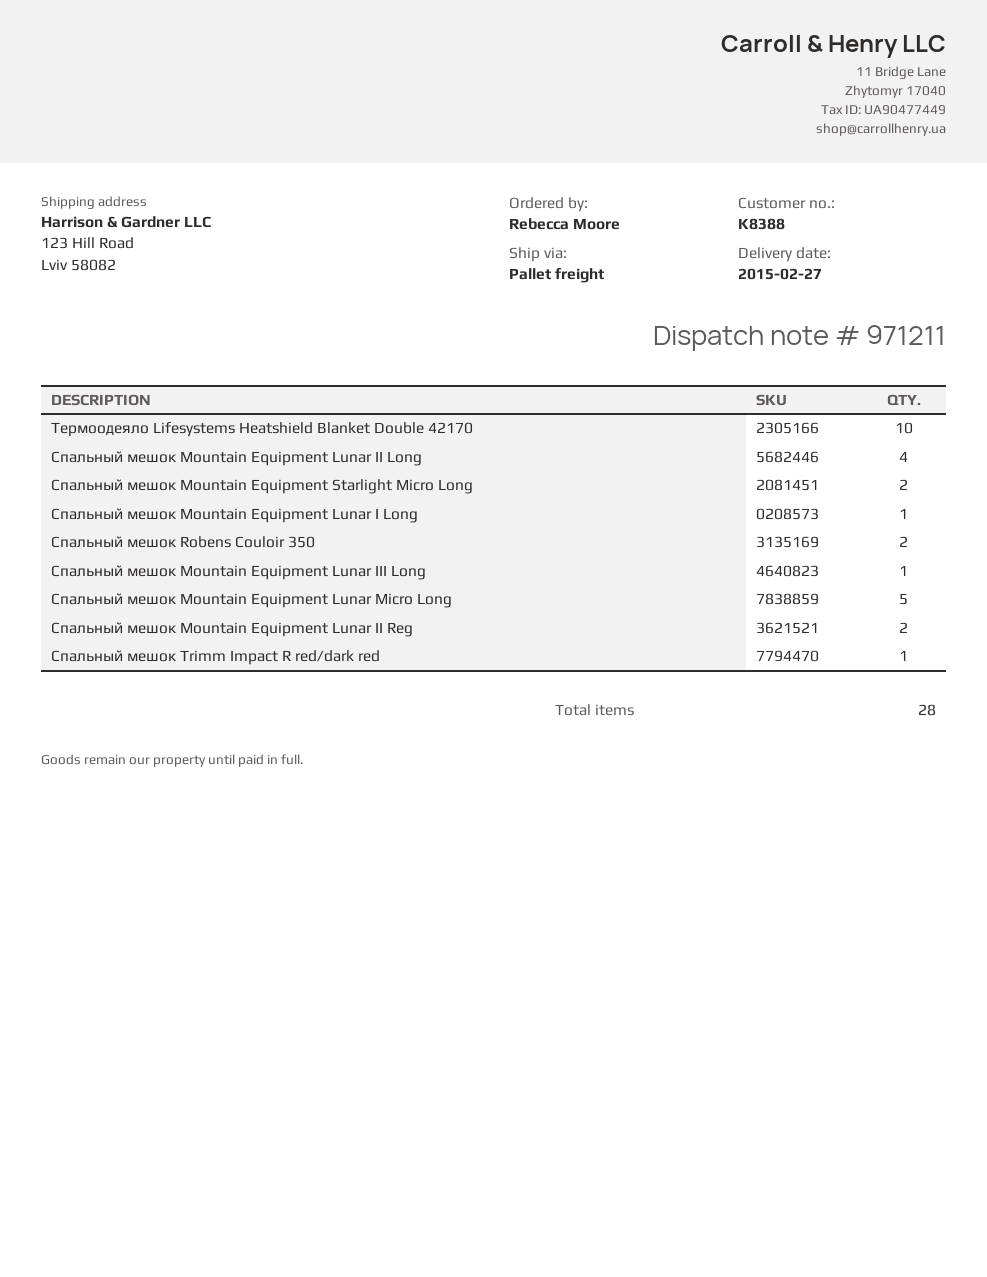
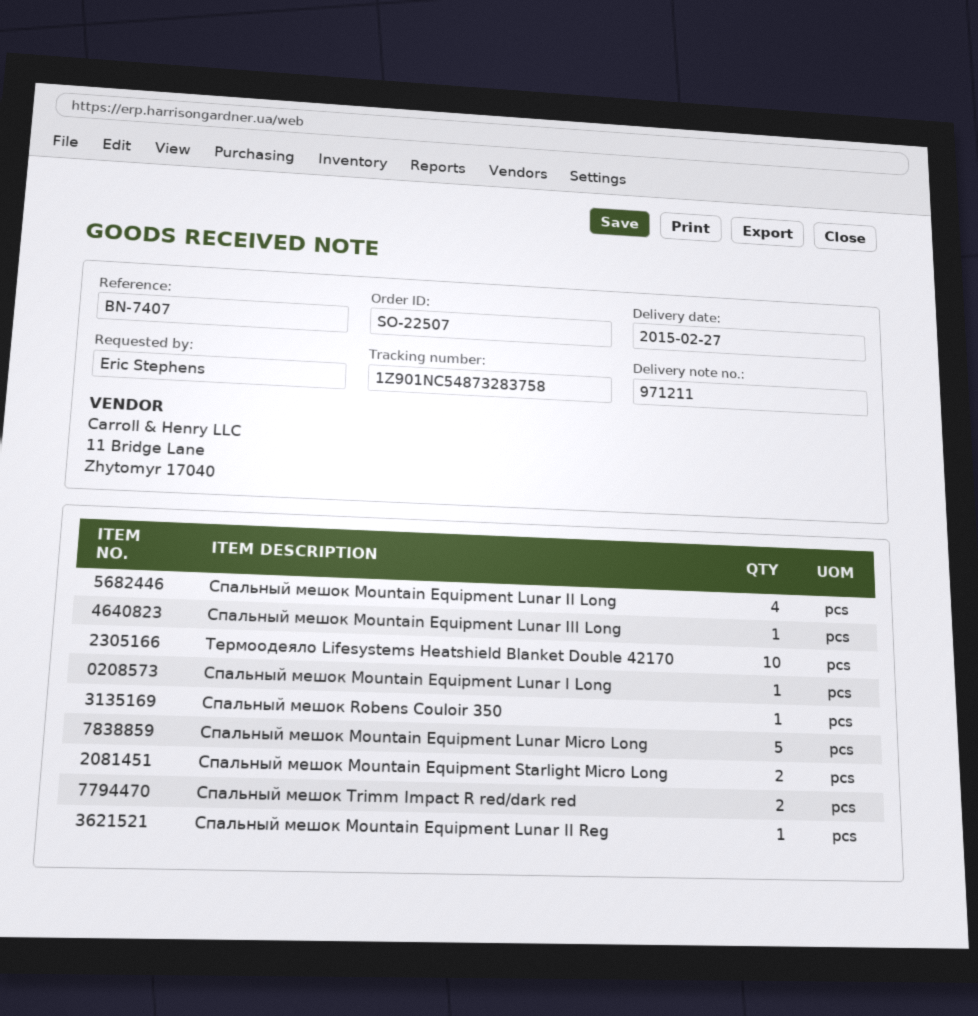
ordered by: Rebecca Moore -> Eric Stephens
Спальный мешок Robens Couloir 350: 2 -> 1
Спальный мешок Mountain Equipment Lunar II Reg: 2 -> 1
Спальный мешок Trimm Impact R red/dark red: 1 -> 2

